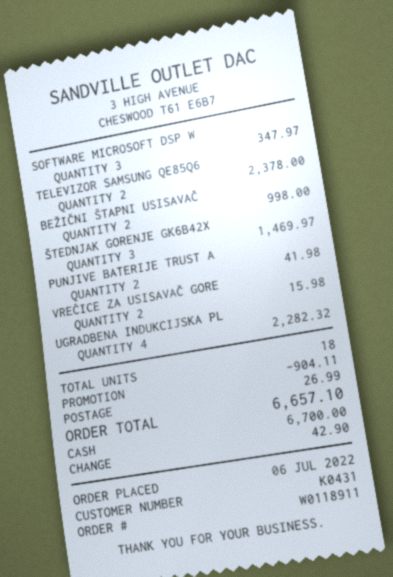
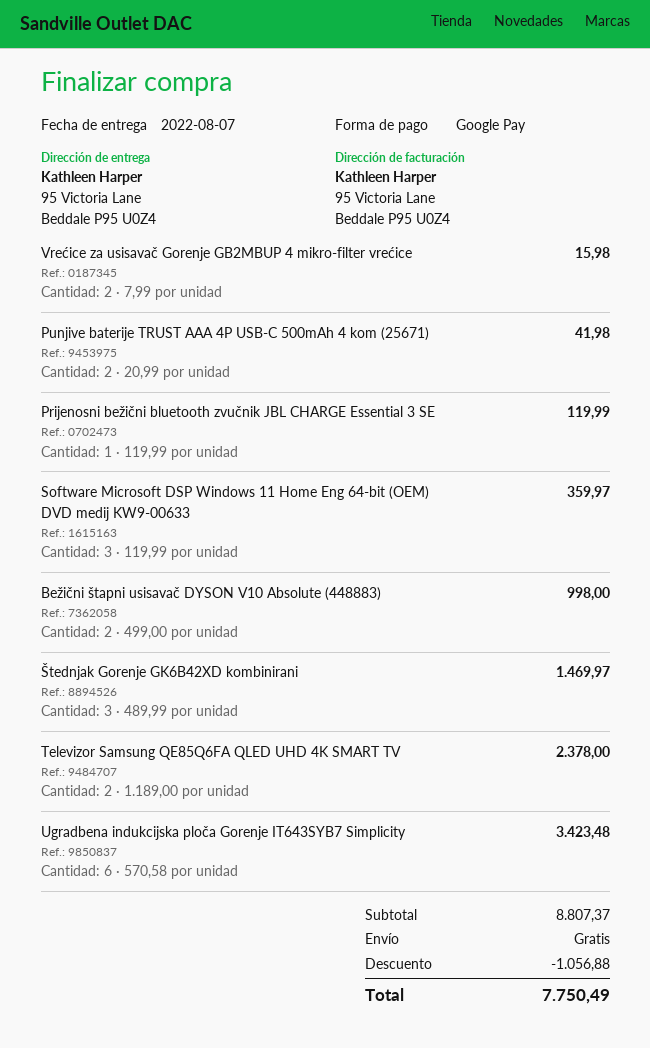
payment method: cash -> Google Pay
SOFTWARE MICROSOFT DSP W: 3 for 347.97 -> 3 for 359.97
UGRADBENA INDUKCIJSKA PL: 4 for 2282.32 -> 6 for 3423.48
Prijenosni bežični bluetooth zvučnik JBL CHARGE Essential 3 SE: none -> 1 for 119.99
discount: 904.11 -> 1056.88
shipping: 26.99 -> 0.00
total: 6657.10 -> 7750.49

